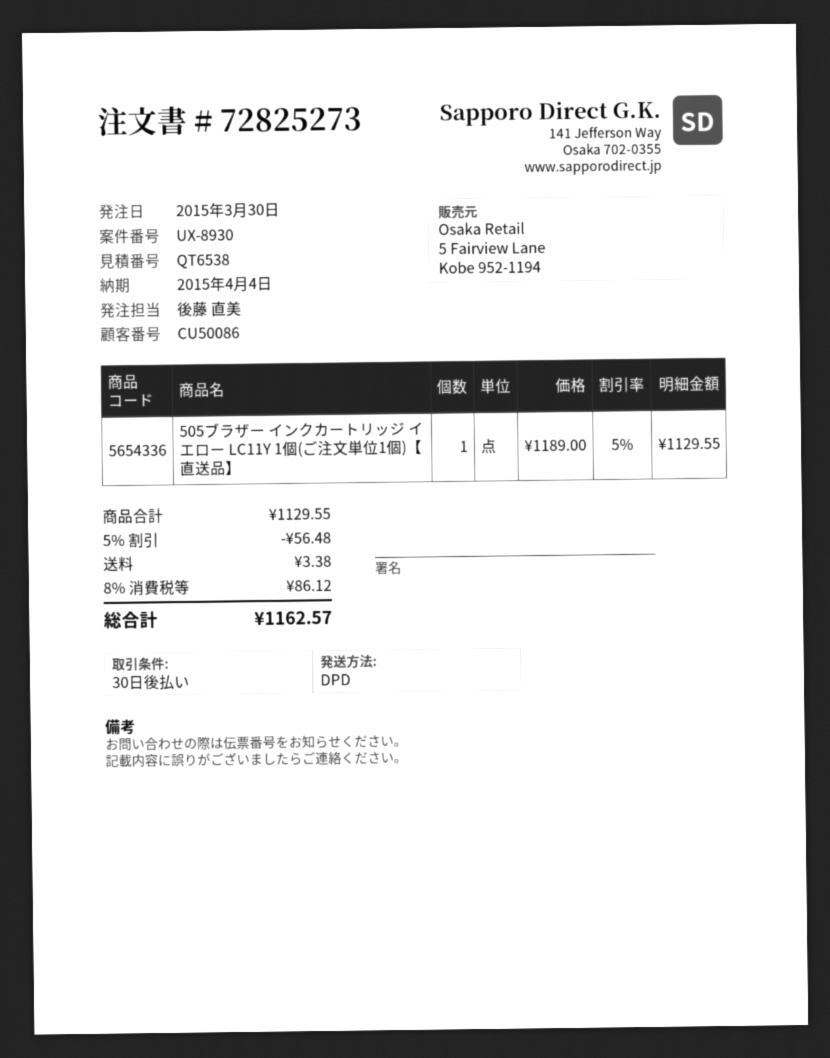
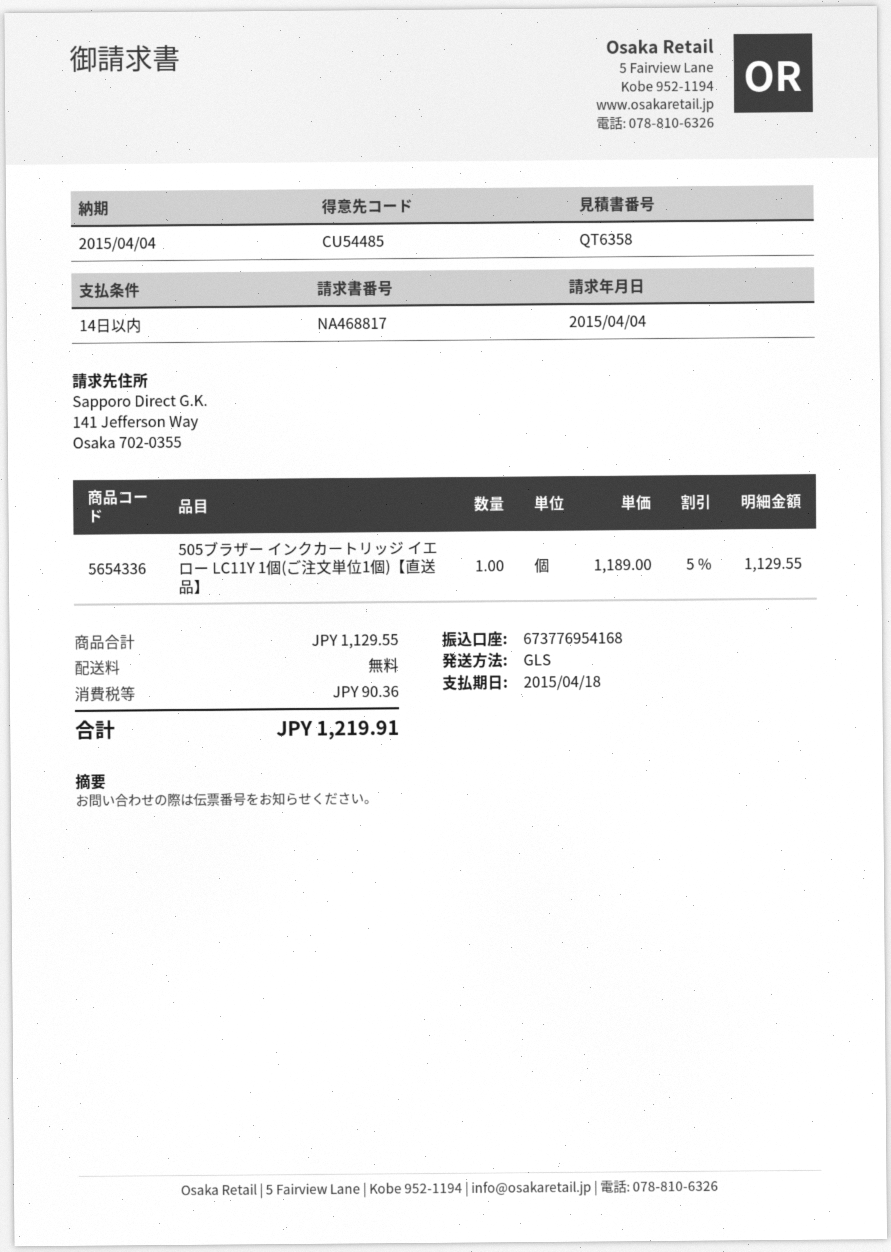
quote number: QT6538 -> QT6358
payment terms: 30 days -> 14 days
customer number: CU50086 -> CU54485
shipping method: DPD -> GLS
discount: 5% = 56.48 -> none
shipping: 3.38 -> 0.00
tax: 86.12 -> 90.36
total: 1162.57 -> 1219.91

